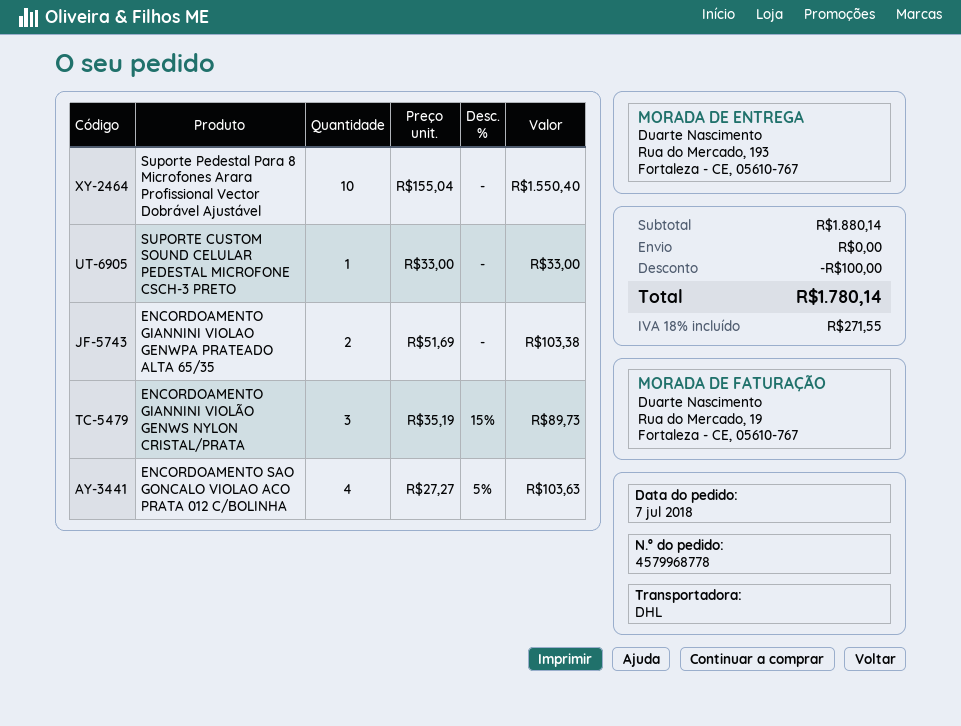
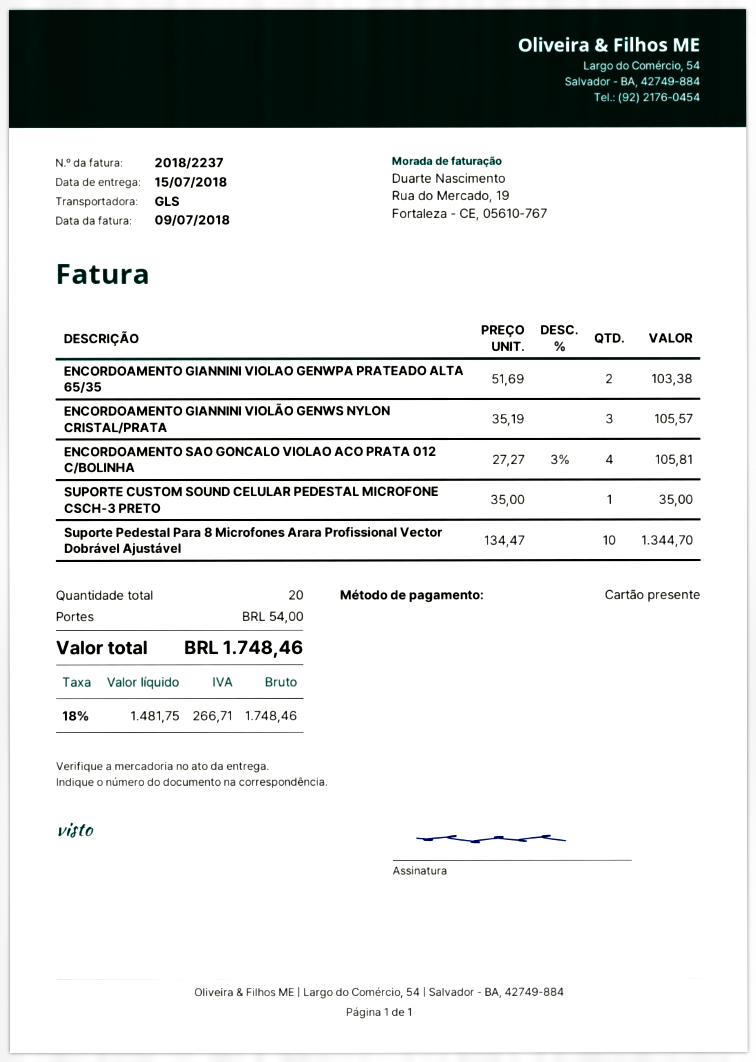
shipping method: DHL -> GLS
Suporte Pedestal Para 8 Microfones Arara Profissional Vector Dobrável Ajustável: 10 x 155.04 = 1550.40 -> 10 x 134.47 = 1344.70
SUPORTE CUSTOM SOUND CELULAR PEDESTAL MICROFONE CSCH-3 PRETO: 1 x 33.00 = 33.00 -> 1 x 35.00 = 35.00
ENCORDOAMENTO GIANNINI VIOLÃO GENWS NYLON CRISTAL/PRATA: 3 x 35.19 - 15% = 89.73 -> 3 x 35.19 = 105.57
ENCORDOAMENTO SAO GONCALO VIOLAO ACO PRATA 012 C/BOLINHA: 4 x 27.27 - 5% = 103.63 -> 4 x 27.27 - 3% = 105.81
discount: 100.00 -> none
shipping: 0.00 -> 54.00
tax: 18% = 271.55 -> 18% = 266.71
total: 1780.14 -> 1748.46

